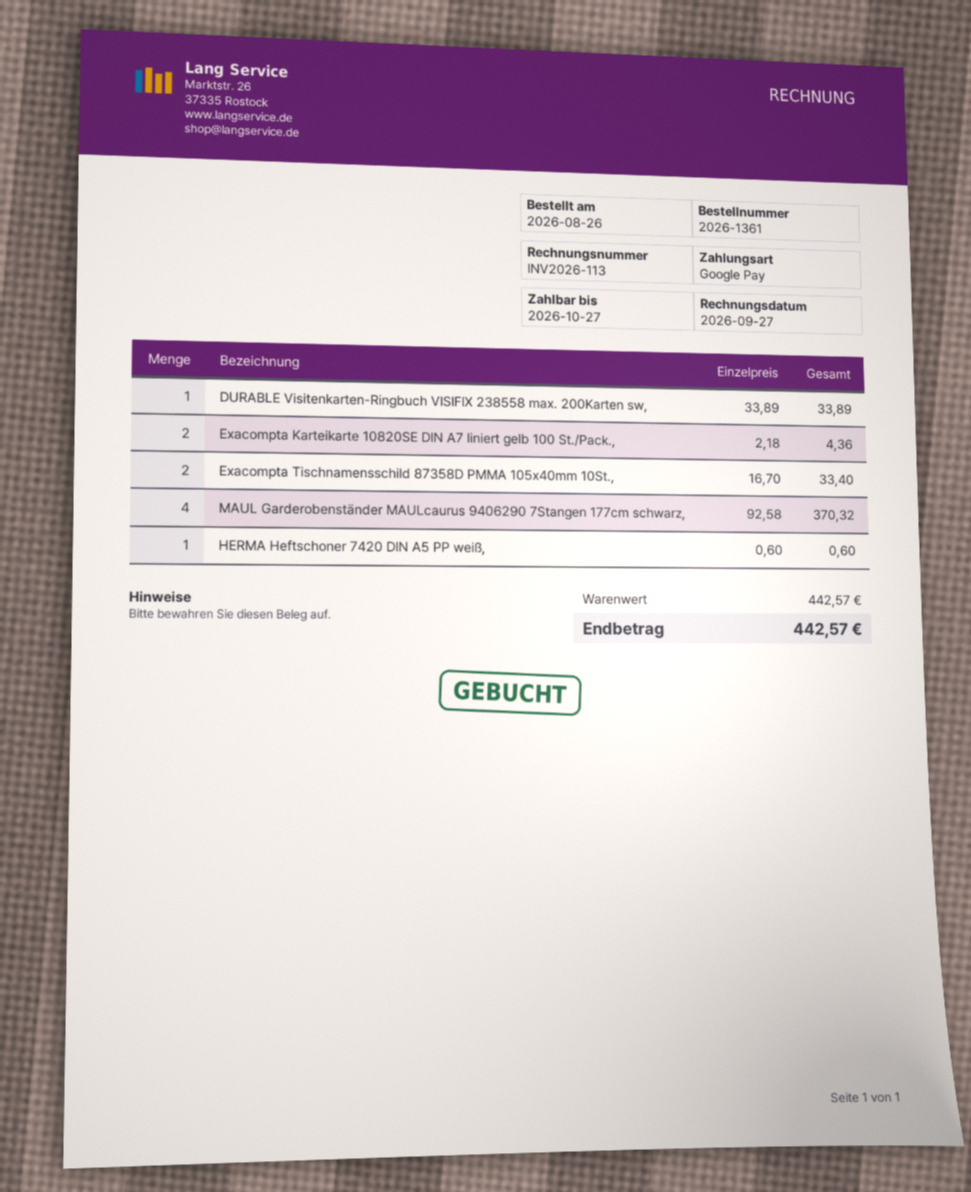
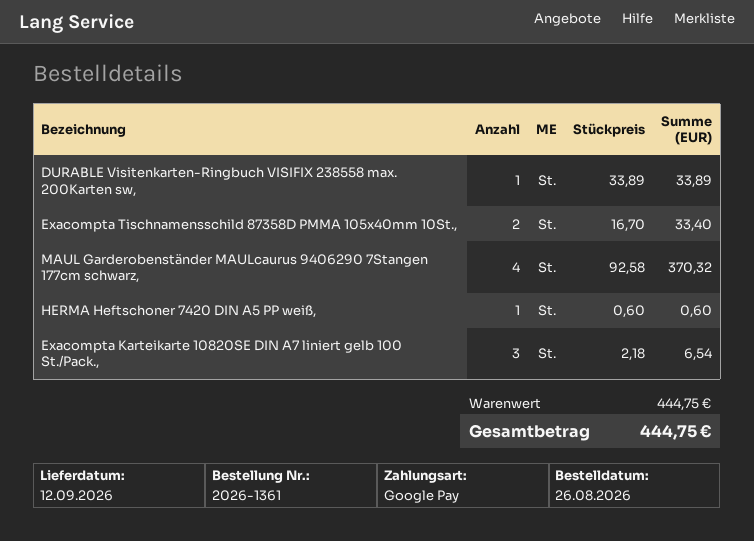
Exacompta Karteikarte 10820SE DIN A7 liniert gelb 100 St./Pack.,: 2 x 2.18 = 4.36 -> 3 x 2.18 = 6.54
subtotal: 442.57 -> 444.75
total: 442.57 -> 444.75

